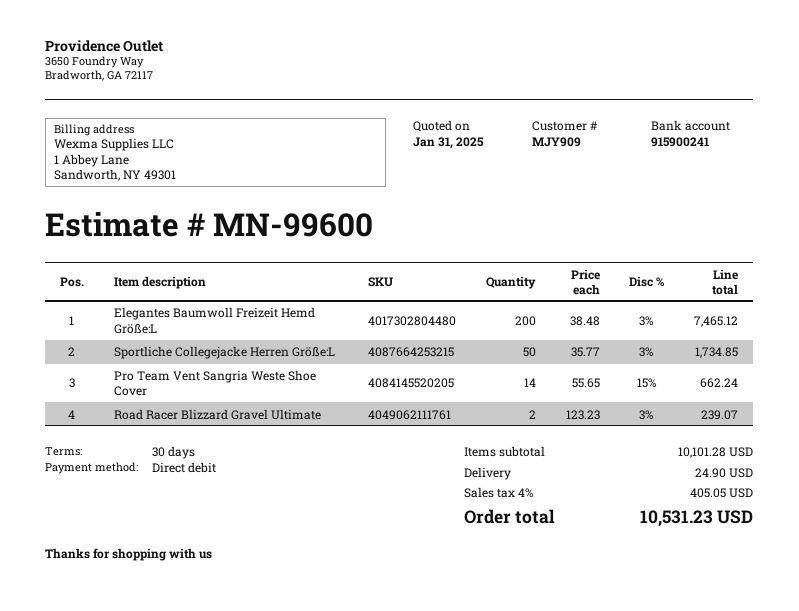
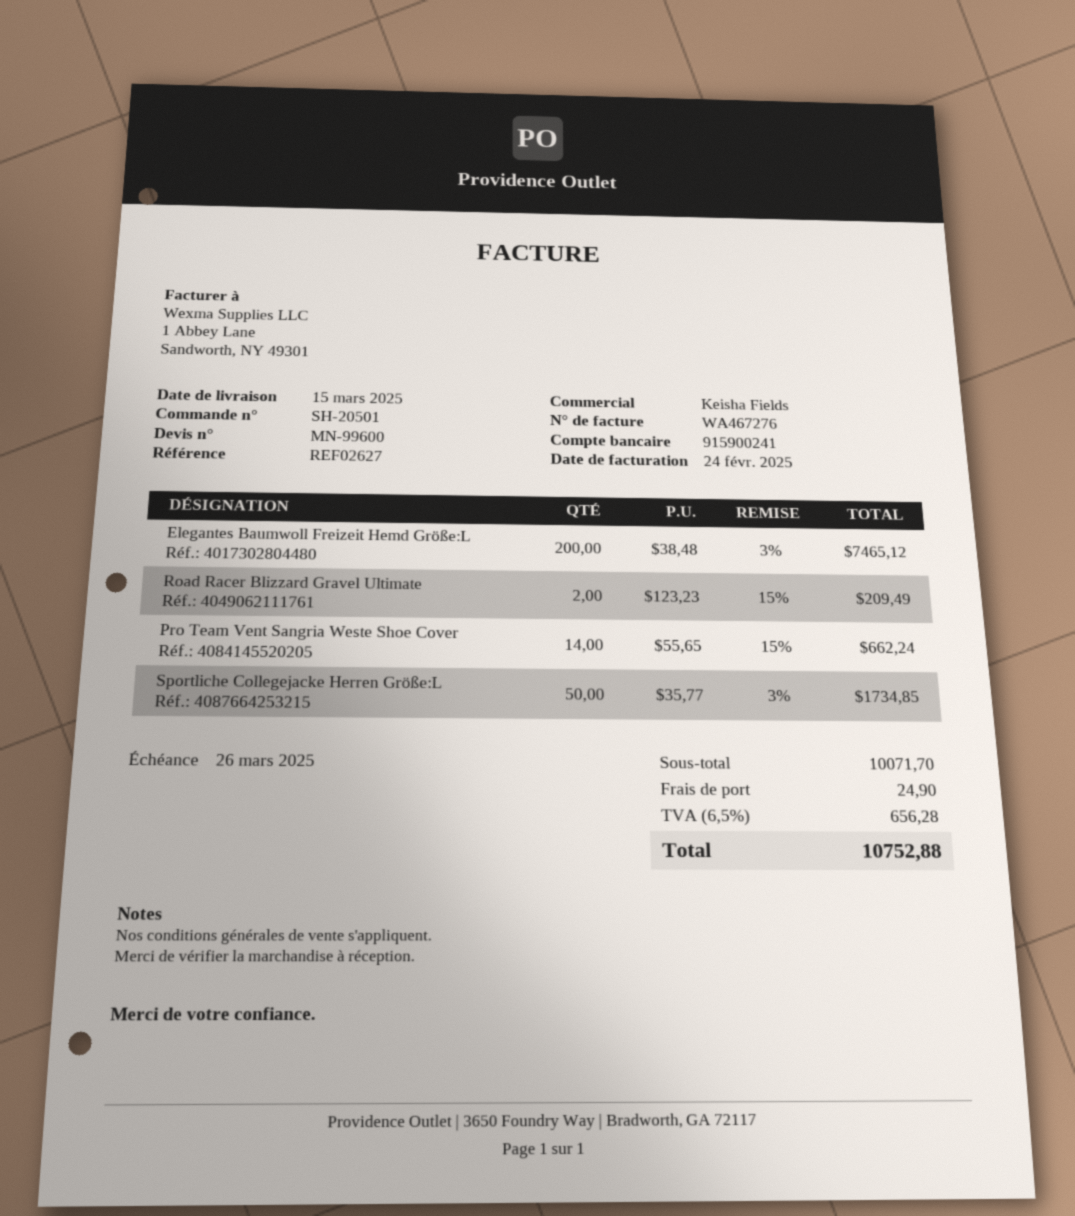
Road Racer Blizzard Gravel Ultimate: 2 x 123.23 - 3% = 239.07 -> 2 x 123.23 - 15% = 209.49
subtotal: 10101.28 -> 10071.70
tax: 4% = 405.05 -> 6.5% = 656.28
total: 10531.23 -> 10752.88

